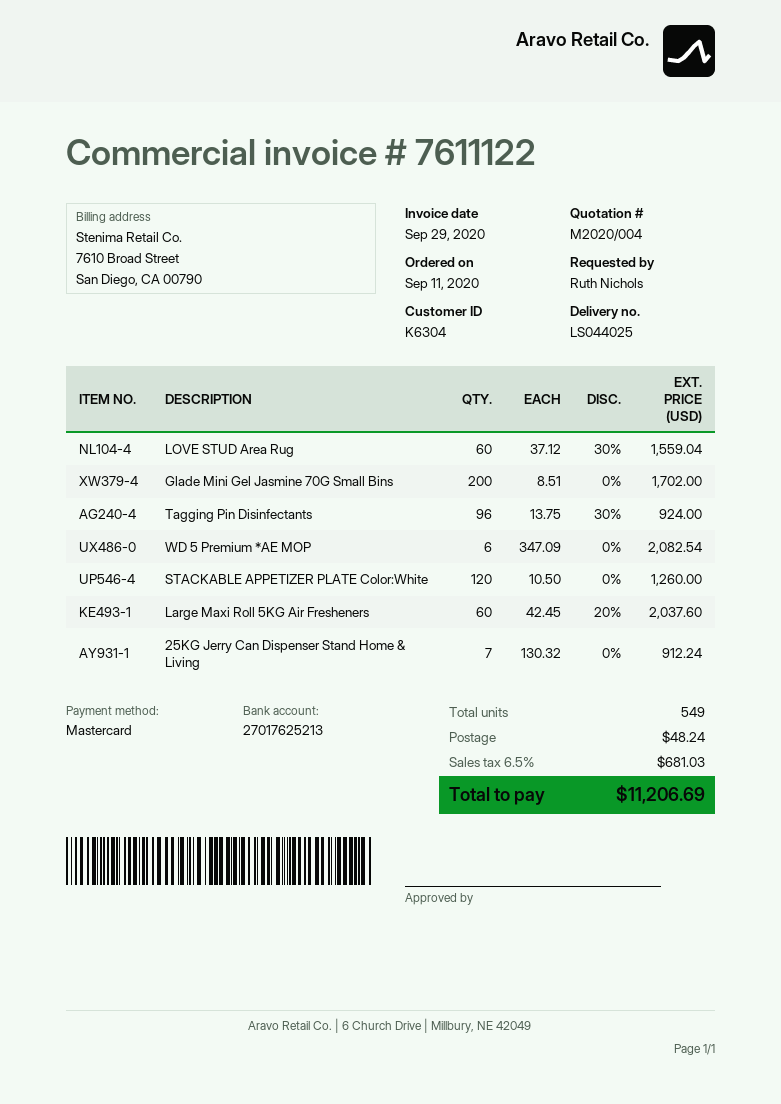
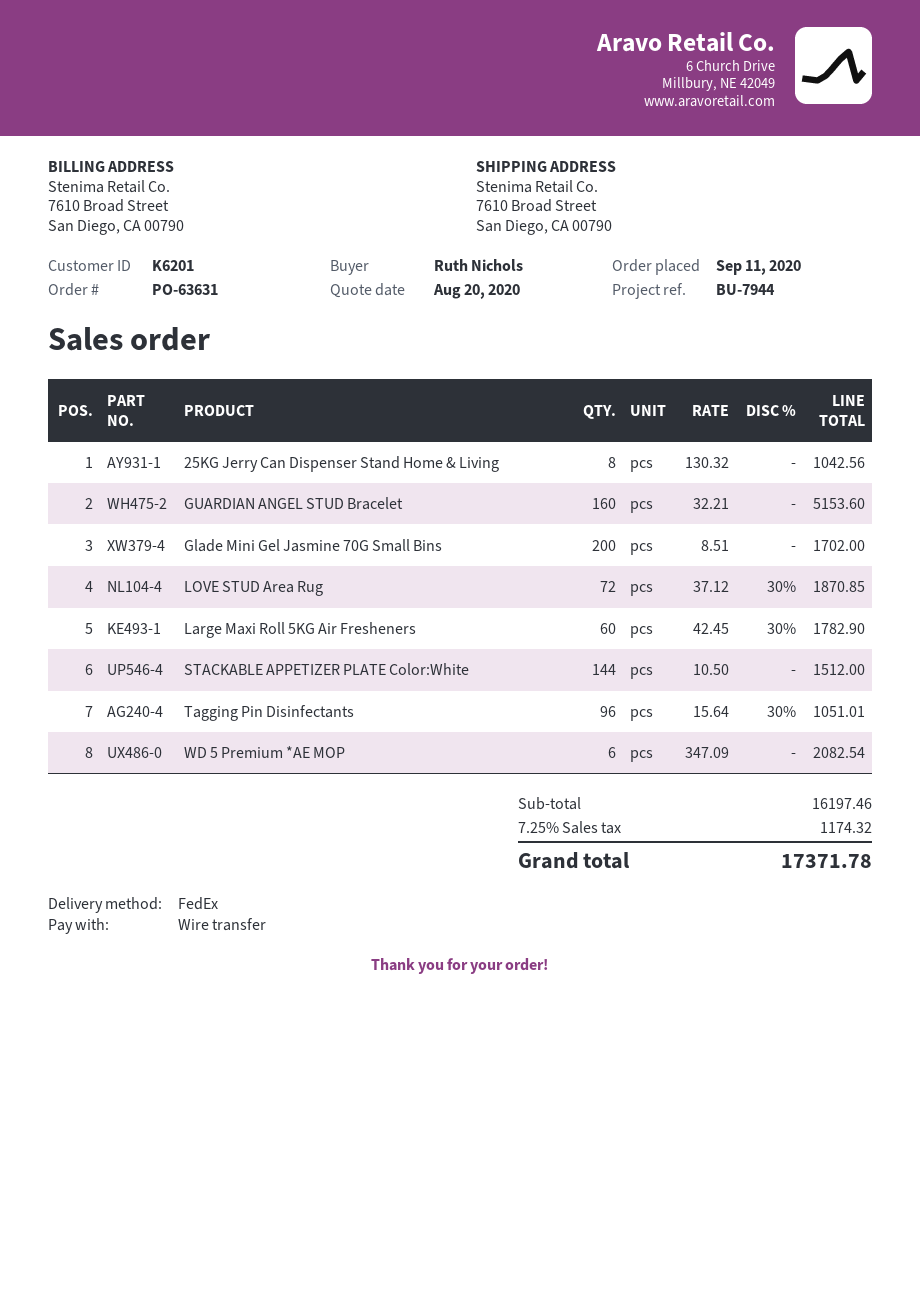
customer number: K6304 -> K6201
payment method: Mastercard -> bank transfer
LOVE STUD Area Rug: 60 x 37.12 - 30% = 1559.04 -> 72 x 37.12 - 30% = 1870.85
Tagging Pin Disinfectants: 96 x 13.75 - 30% = 924.00 -> 96 x 15.64 - 30% = 1051.01
STACKABLE APPETIZER PLATE Color:White: 120 x 10.50 = 1260.00 -> 144 x 10.50 = 1512.00
Large Maxi Roll 5KG Air Fresheners: 60 x 42.45 - 20% = 2037.60 -> 60 x 42.45 - 30% = 1782.90
25KG Jerry Can Dispenser Stand Home & Living: 7 x 130.32 = 912.24 -> 8 x 130.32 = 1042.56
GUARDIAN ANGEL STUD Bracelet: none -> 160 x 32.21 = 5153.60
shipping: 48.24 -> none
tax: 6.5% = 681.03 -> 7.25% = 1174.32
total: 11206.69 -> 17371.78

